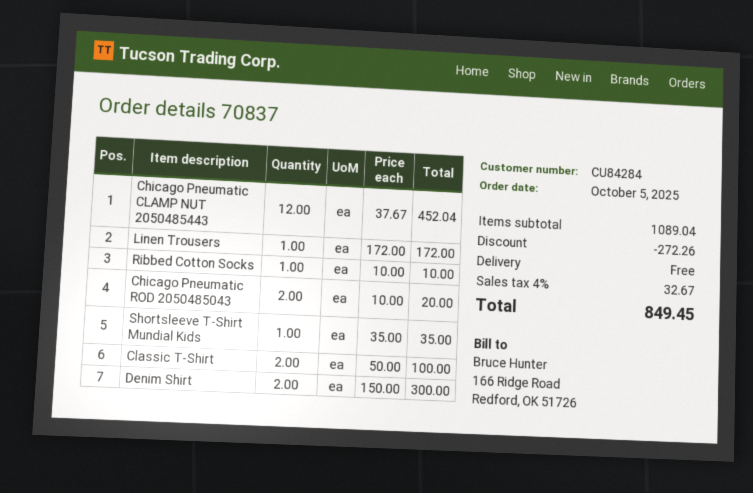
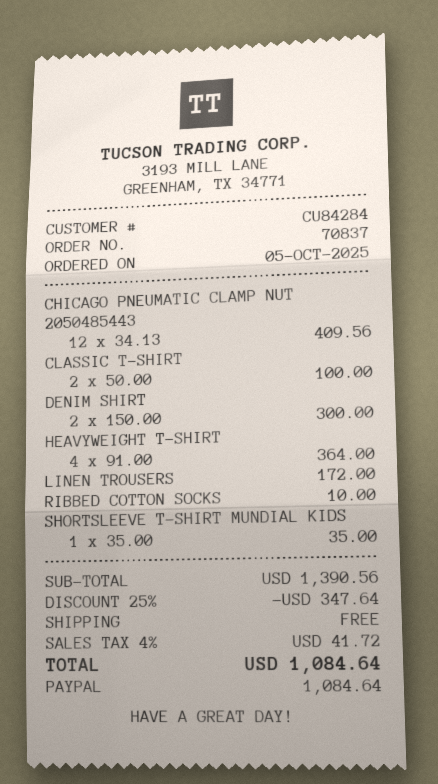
Chicago Pneumatic CLAMP NUT 2050485443: 12 x 37.67 = 452.04 -> 12 x 34.13 = 409.56
Chicago Pneumatic ROD 2050485043: 2 x 10.00 = 20.00 -> none
HEAVYWEIGHT T-SHIRT: none -> 4 x 91.00 = 364.00
subtotal: 1089.04 -> 1390.56
discount: 272.26 -> 347.64
tax: 4% = 32.67 -> 4% = 41.72
total: 849.45 -> 1084.64

